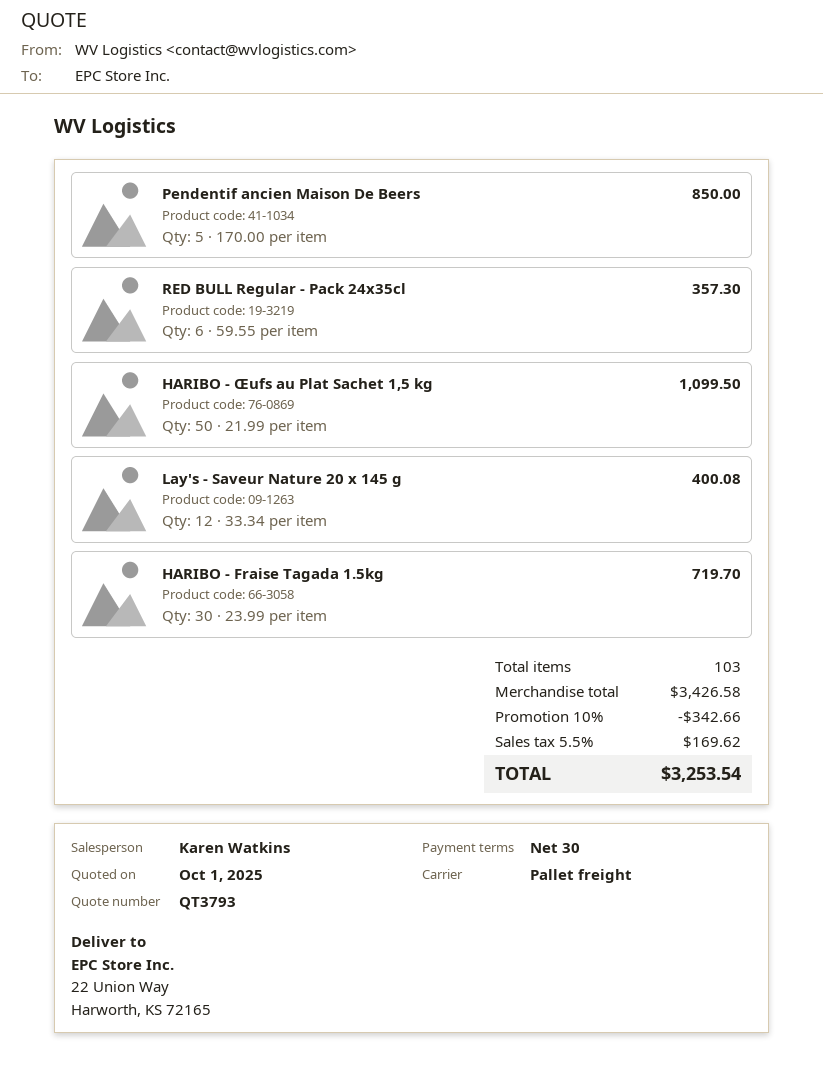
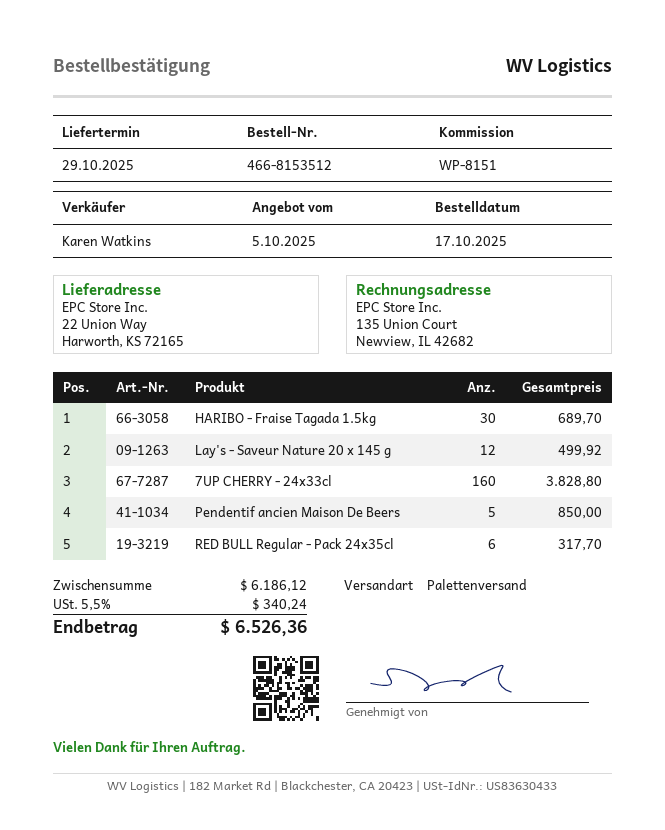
quote date: 2025-10-01 -> 2025-10-05
RED BULL Regular - Pack 24x35cl: 6 for 357.30 -> 6 for 317.70
HARIBO - Œufs au Plat Sachet 1,5 kg: 50 for 1099.50 -> none
Lay's - Saveur Nature 20 x 145 g: 12 for 400.08 -> 12 for 499.92
HARIBO - Fraise Tagada 1.5kg: 30 for 719.70 -> 30 for 689.70
7UP CHERRY - 24x33cl: none -> 160 for 3828.80
subtotal: 3426.58 -> 6186.12
discount: 10% = 342.66 -> none
tax: 5.5% = 169.62 -> 5.5% = 340.24
total: 3253.54 -> 6526.36

